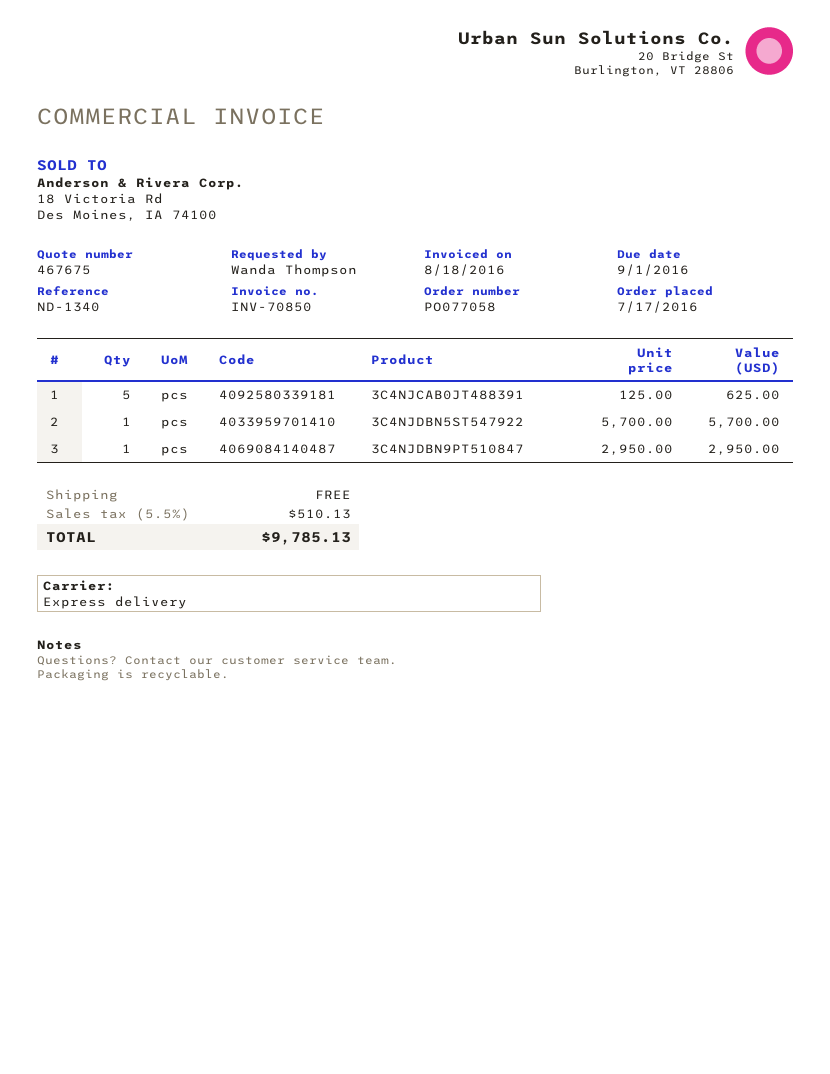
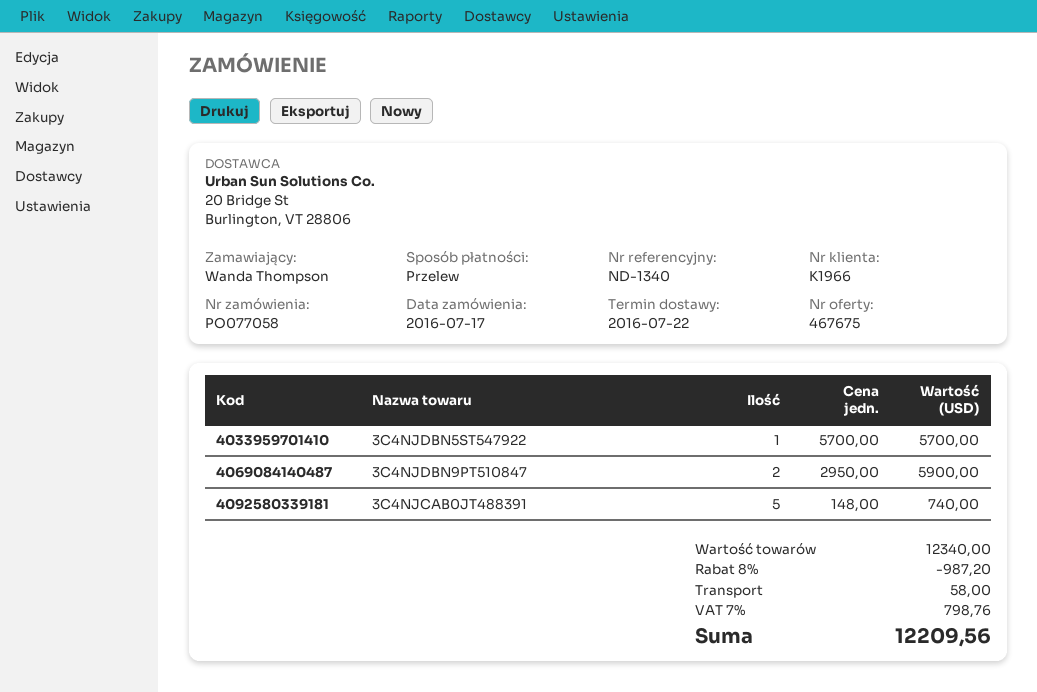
3C4NJCAB0JT488391: 5 x 125.00 = 625.00 -> 5 x 148.00 = 740.00
3C4NJDBN9PT510847: 1 x 2950.00 = 2950.00 -> 2 x 2950.00 = 5900.00
discount: none -> 8% = 987.20
shipping: 0.00 -> 58.00
tax: 5.5% = 510.13 -> 7% = 798.76
total: 9785.13 -> 12209.56

